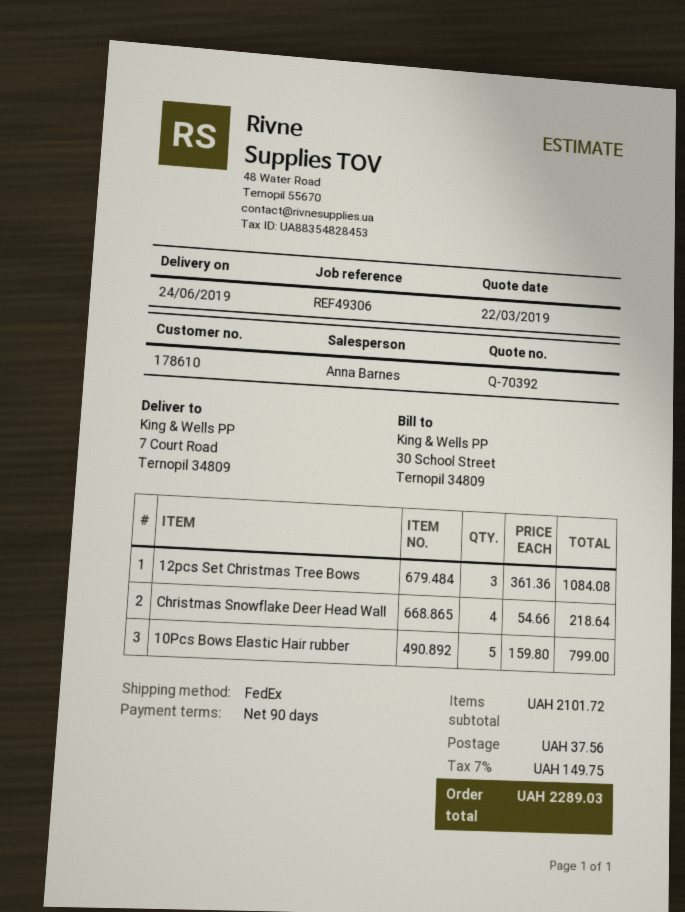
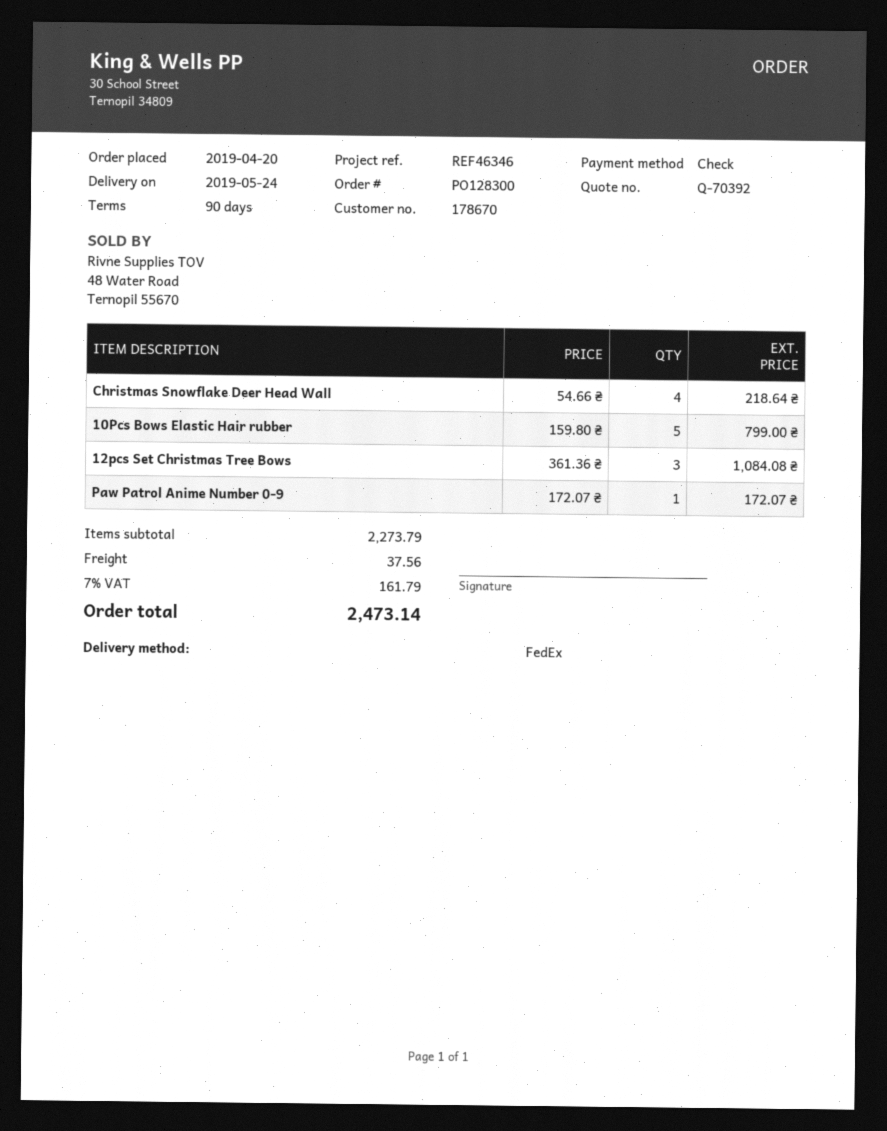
delivery date: 2019-06-24 -> 2019-05-24
customer number: 178610 -> 178670
reference: REF49306 -> REF46346
Paw Patrol Anime Number 0-9: none -> 1 x 172.07 = 172.07
subtotal: 2101.72 -> 2273.79
tax: 7% = 149.75 -> 7% = 161.79
total: 2289.03 -> 2473.14

